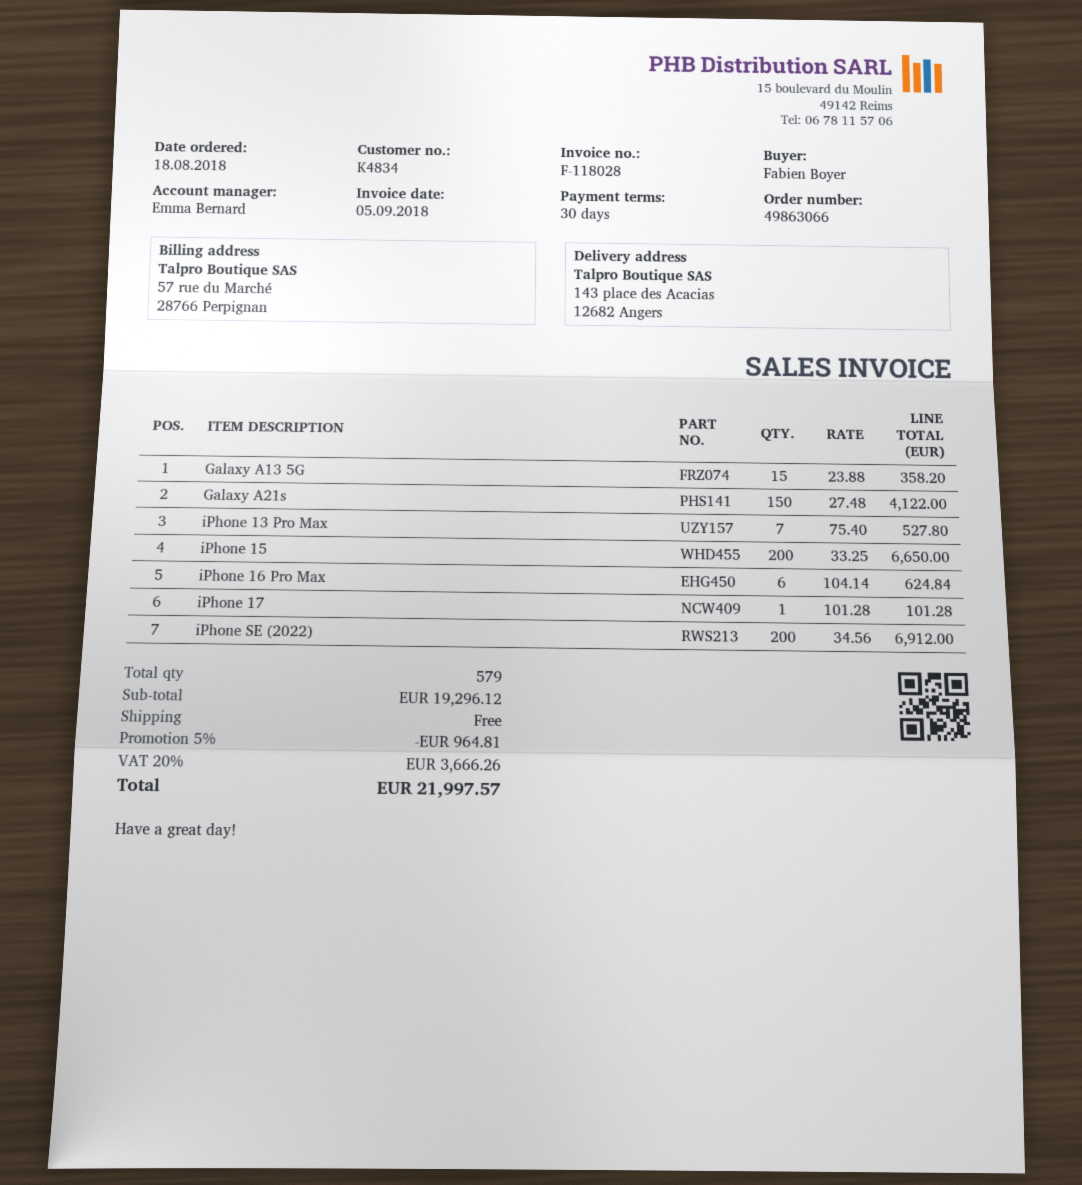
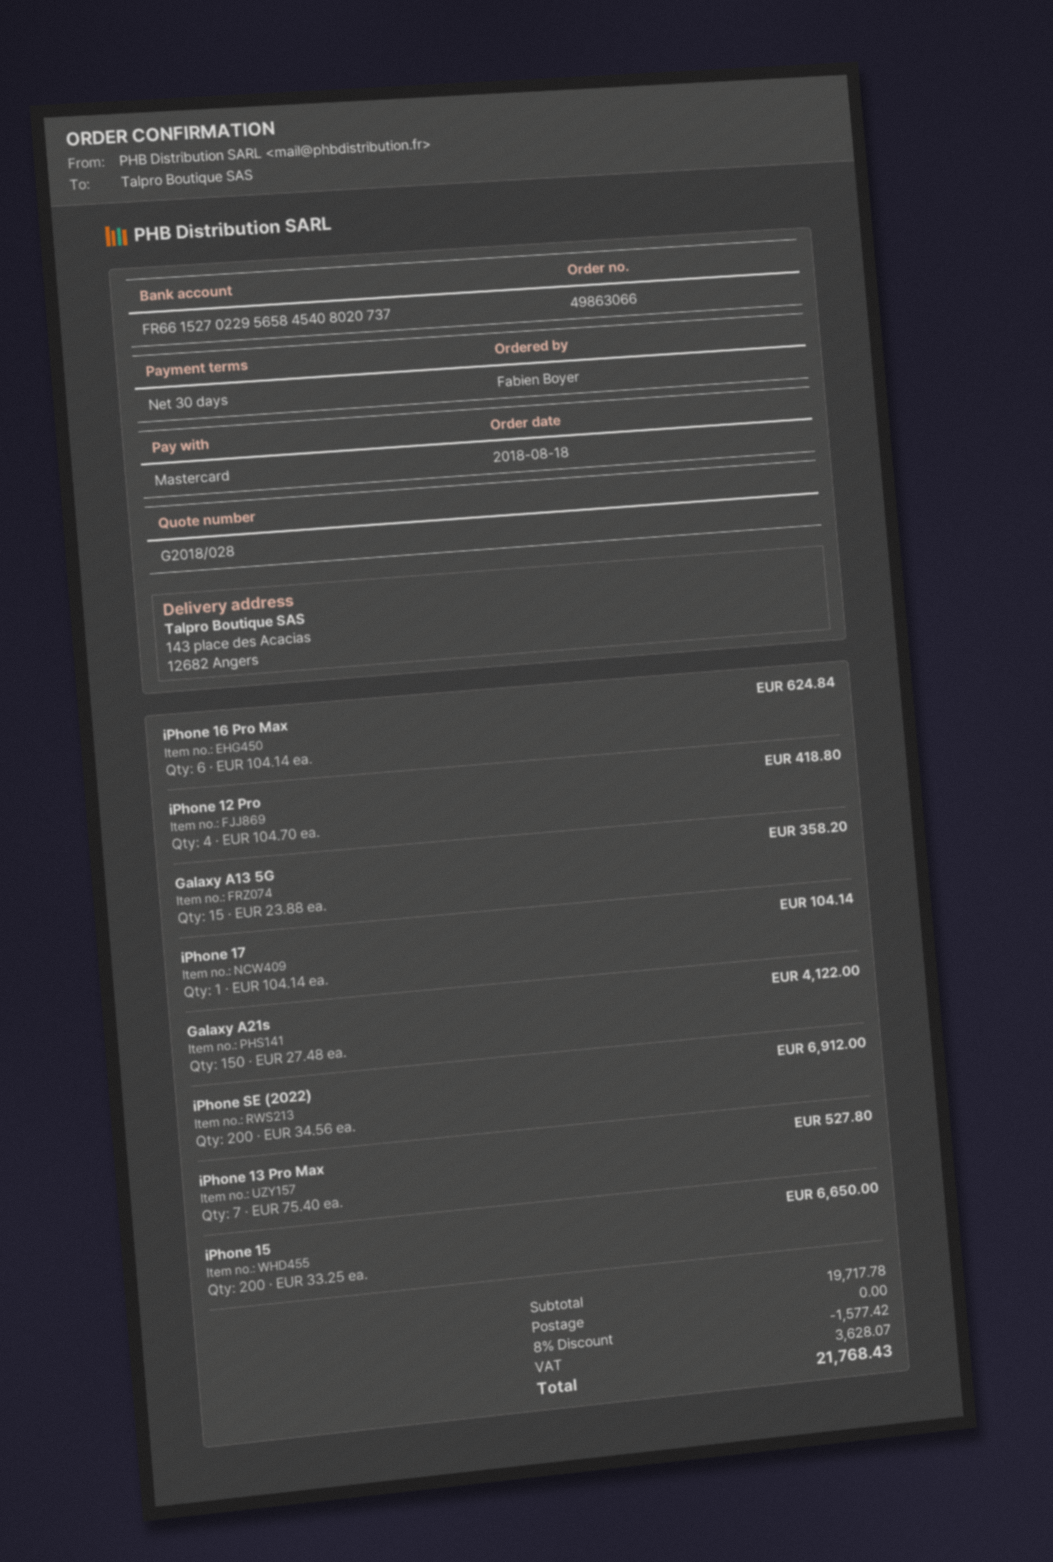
iPhone 17: 1 x 101.28 = 101.28 -> 1 x 104.14 = 104.14
iPhone 12 Pro: none -> 4 x 104.70 = 418.80
subtotal: 19296.12 -> 19717.78
discount: 5% = 964.81 -> 8% = 1577.42
tax: 3666.26 -> 3628.07
total: 21997.57 -> 21768.43

